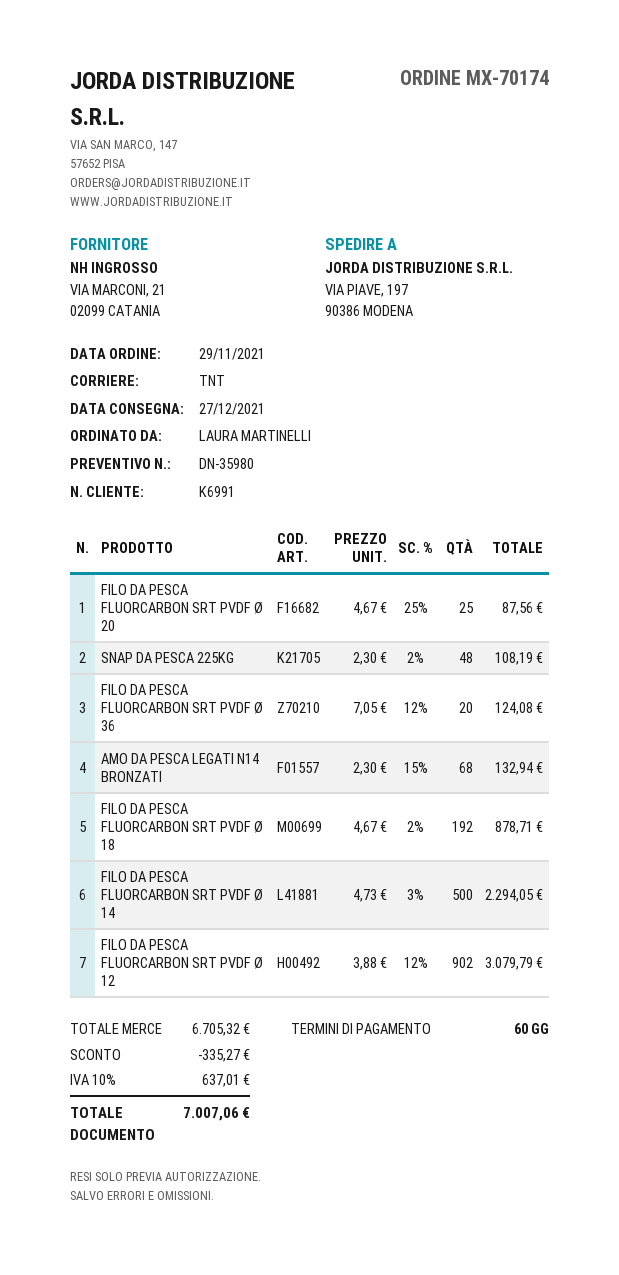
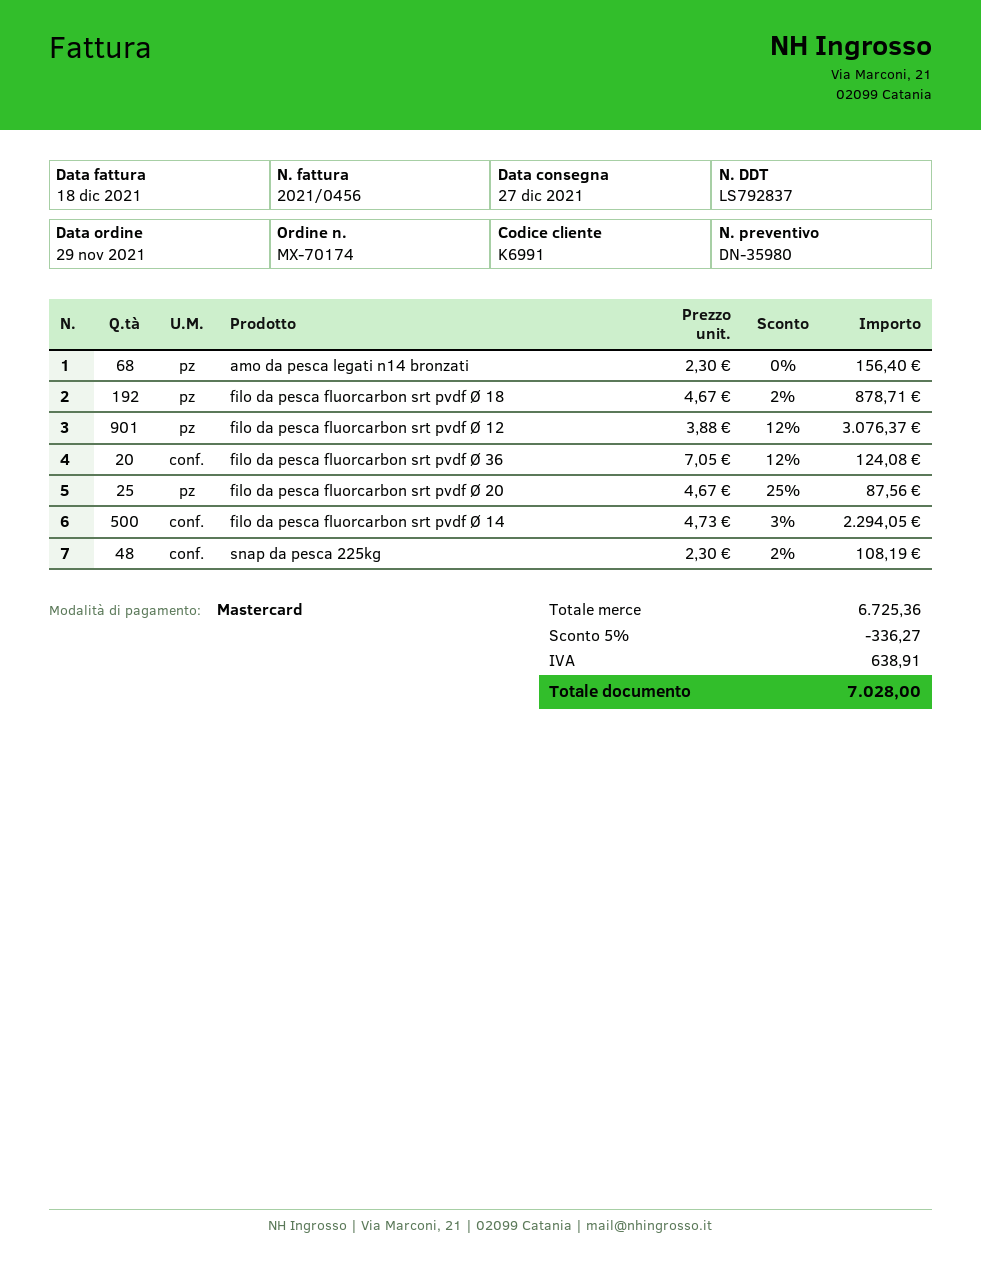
AMO DA PESCA LEGATI N14 BRONZATI: 68 x 2.30 - 15% = 132.94 -> 68 x 2.30 = 156.40
FILO DA PESCA FLUORCARBON SRT PVDF Ø 12: 902 x 3.88 - 12% = 3079.79 -> 901 x 3.88 - 12% = 3076.37
subtotal: 6705.32 -> 6725.36
discount: 335.27 -> 336.27
tax: 637.01 -> 638.91
total: 7007.06 -> 7028.00

